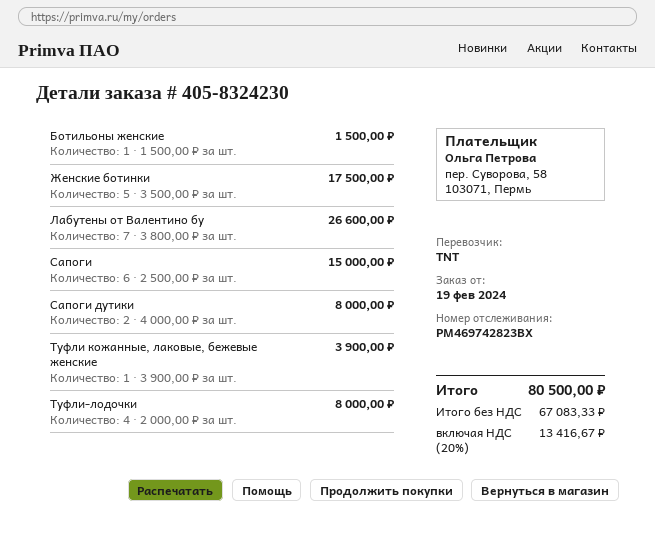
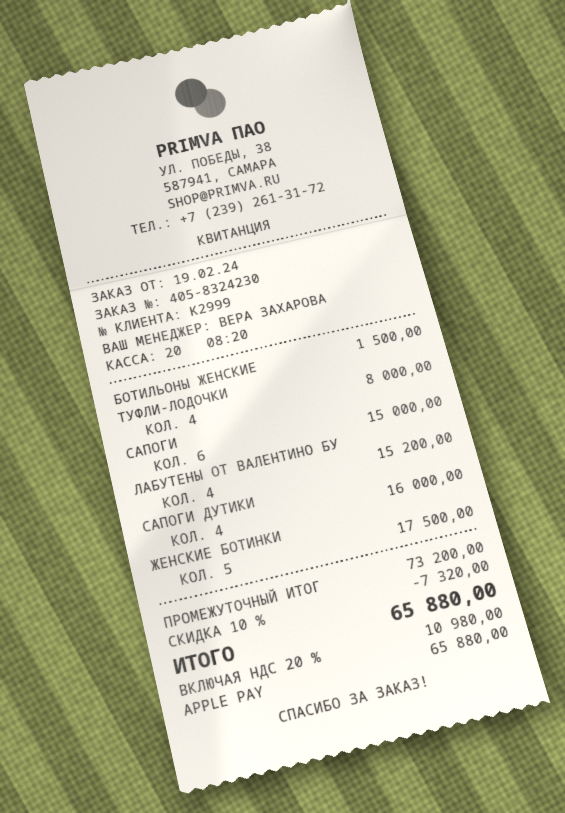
Лабутены от Валентино бу: 7 for 26600.00 -> 4 for 15200.00
Сапоги дутики: 2 for 8000.00 -> 4 for 16000.00
Туфли кожанные, лаковые, бежевые женские: 1 for 3900.00 -> none
discount: none -> 10% = 7320.00
tax: 20% = 13416.67 -> 20% = 10980.00
total: 80500.00 -> 65880.00

